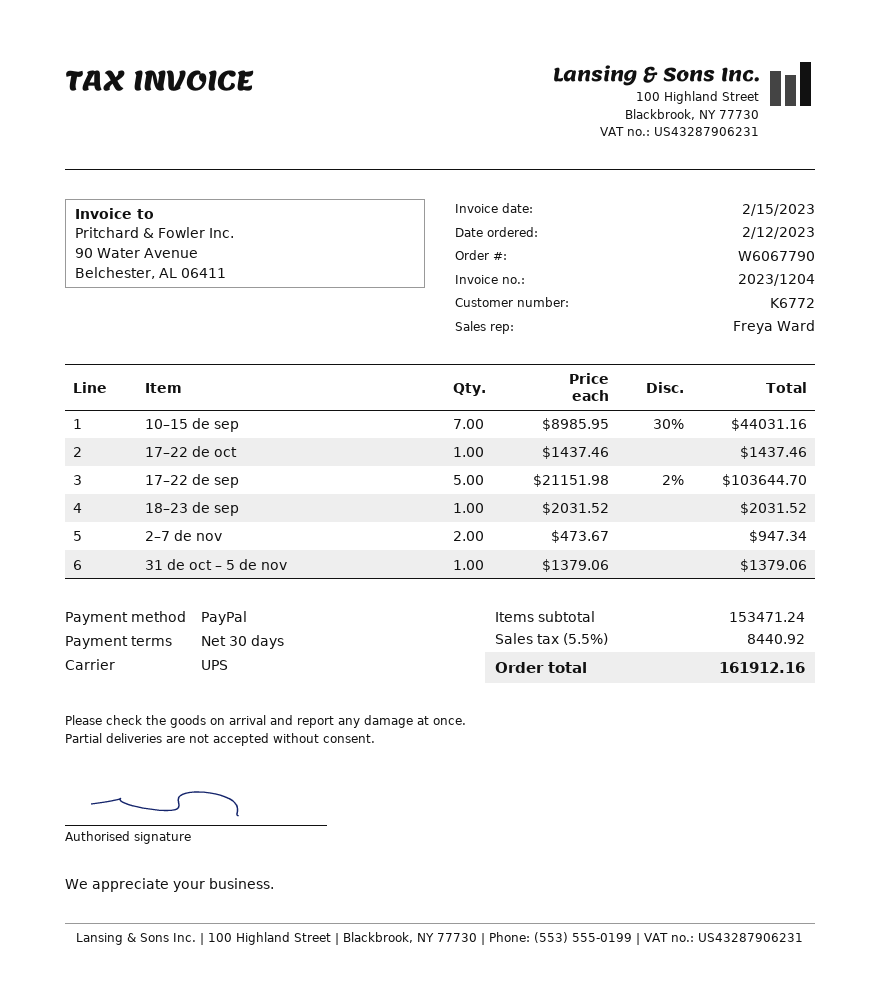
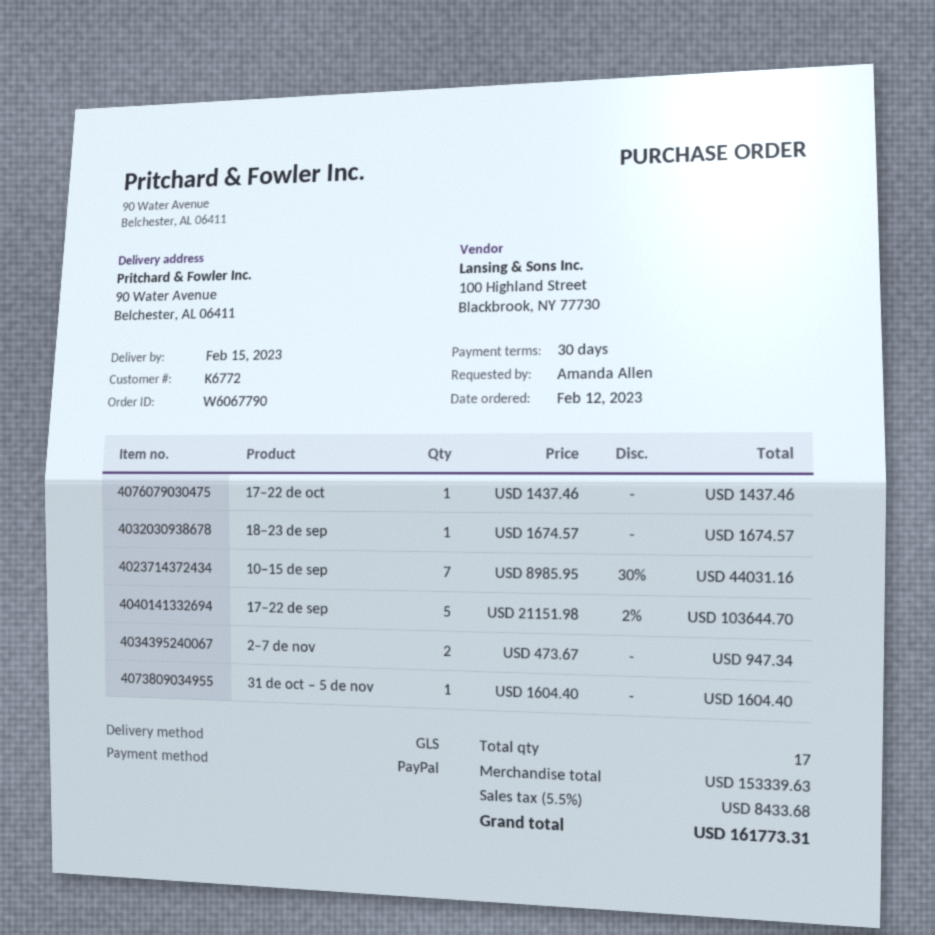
shipping method: UPS -> GLS
18–23 de sep: 1 x 2031.52 = 2031.52 -> 1 x 1674.57 = 1674.57
31 de oct – 5 de nov: 1 x 1379.06 = 1379.06 -> 1 x 1604.40 = 1604.40
subtotal: 153471.24 -> 153339.63
tax: 5.5% = 8440.92 -> 5.5% = 8433.68
total: 161912.16 -> 161773.31

